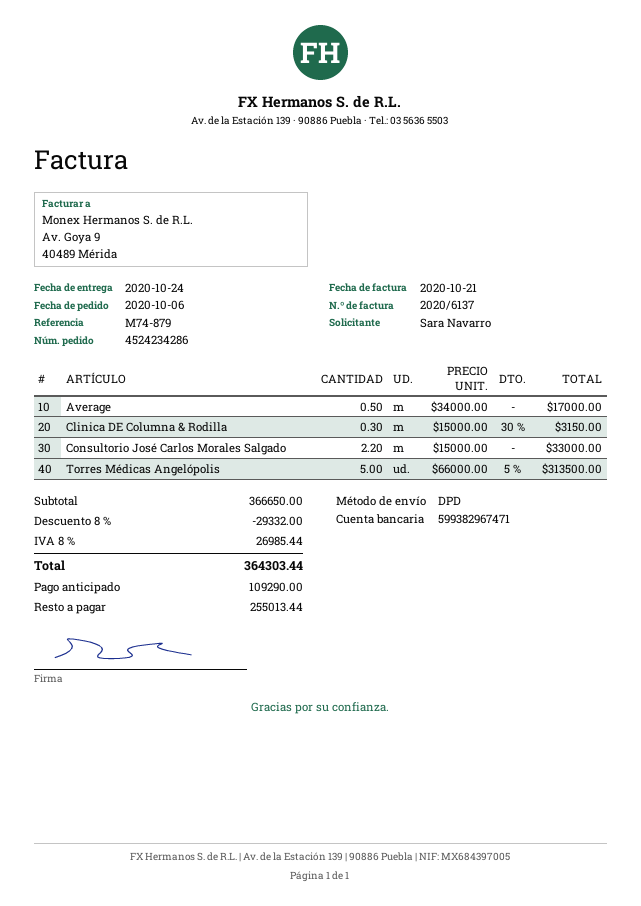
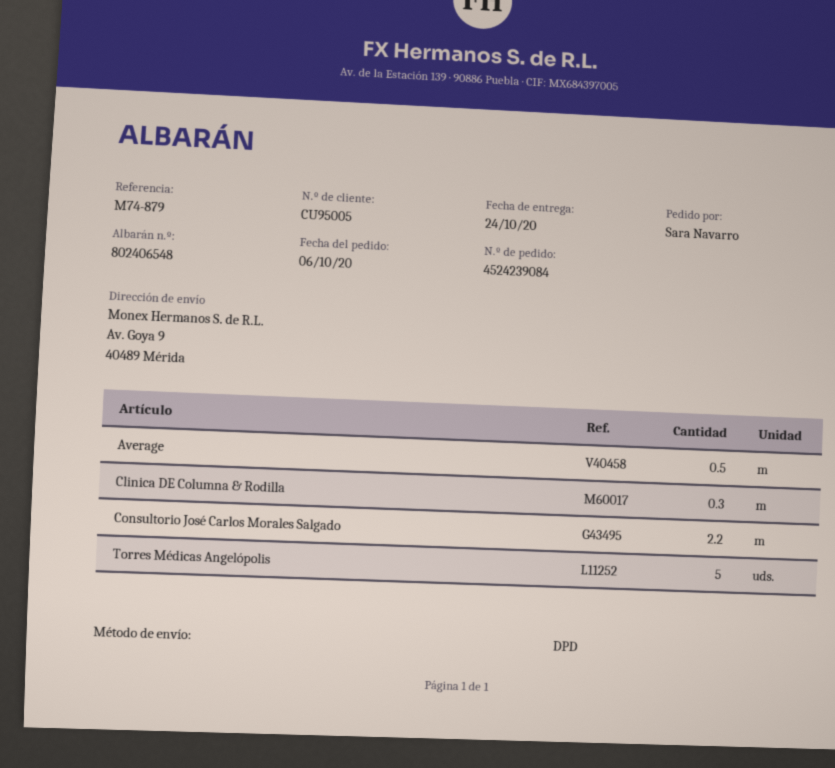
order number: 4524234286 -> 4524239084

